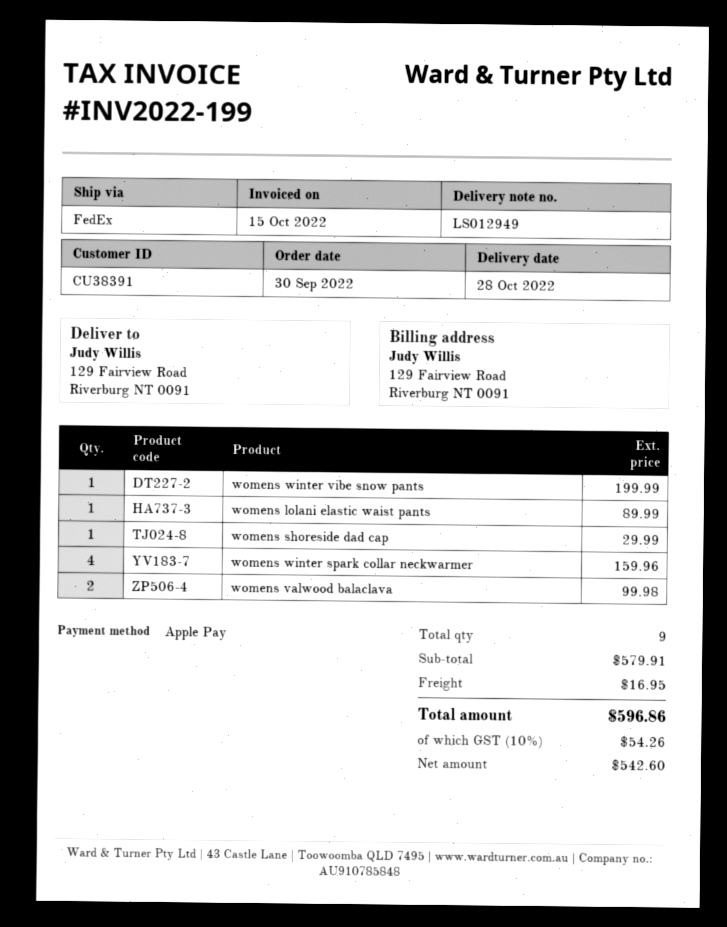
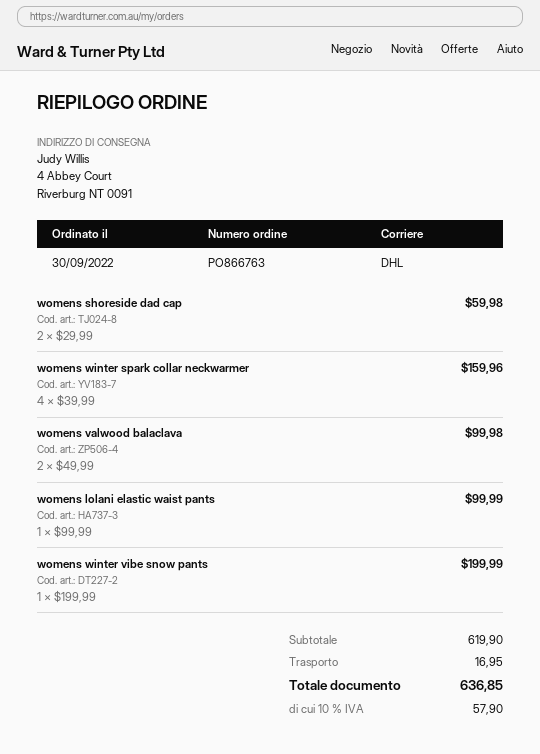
shipping method: FedEx -> DHL
ship to: 129 Fairview Road, Riverburg NT 0091 -> 4 Abbey Court, Riverburg NT 0091
womens lolani elastic waist pants: 1 for 89.99 -> 1 for 99.99
womens shoreside dad cap: 1 for 29.99 -> 2 for 59.98
subtotal: 579.91 -> 619.90
tax: 10% = 54.26 -> 10% = 57.90
total: 596.86 -> 636.85

